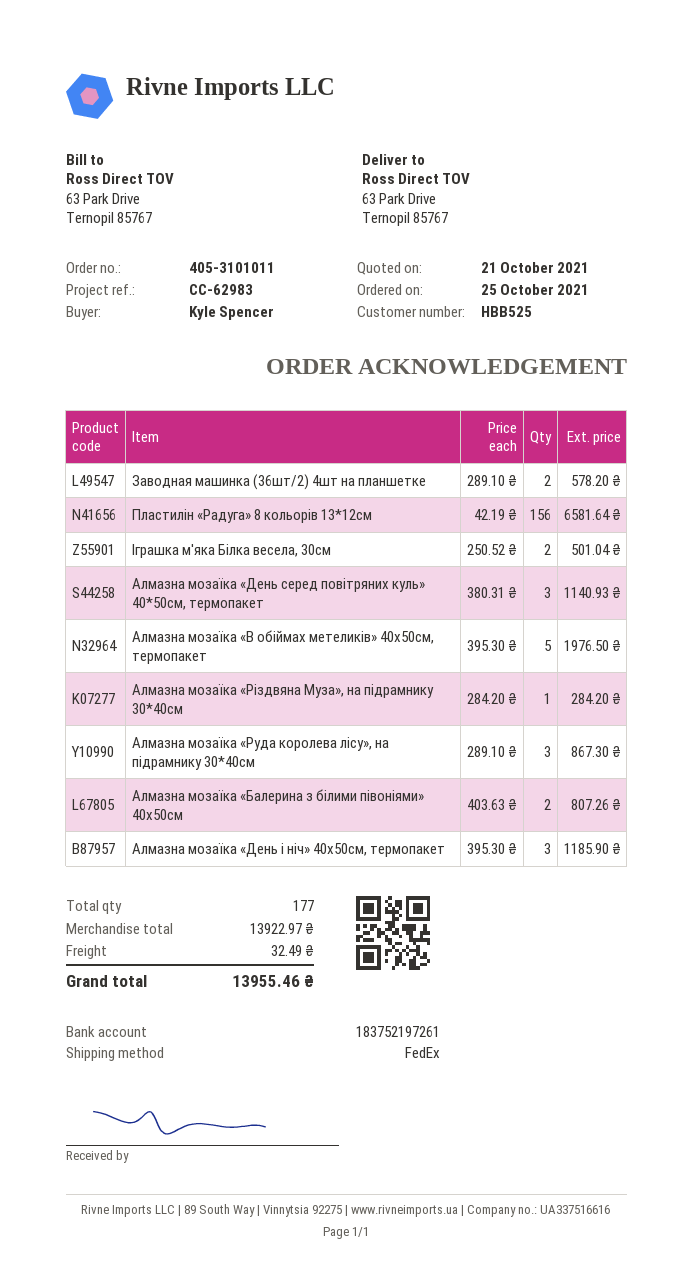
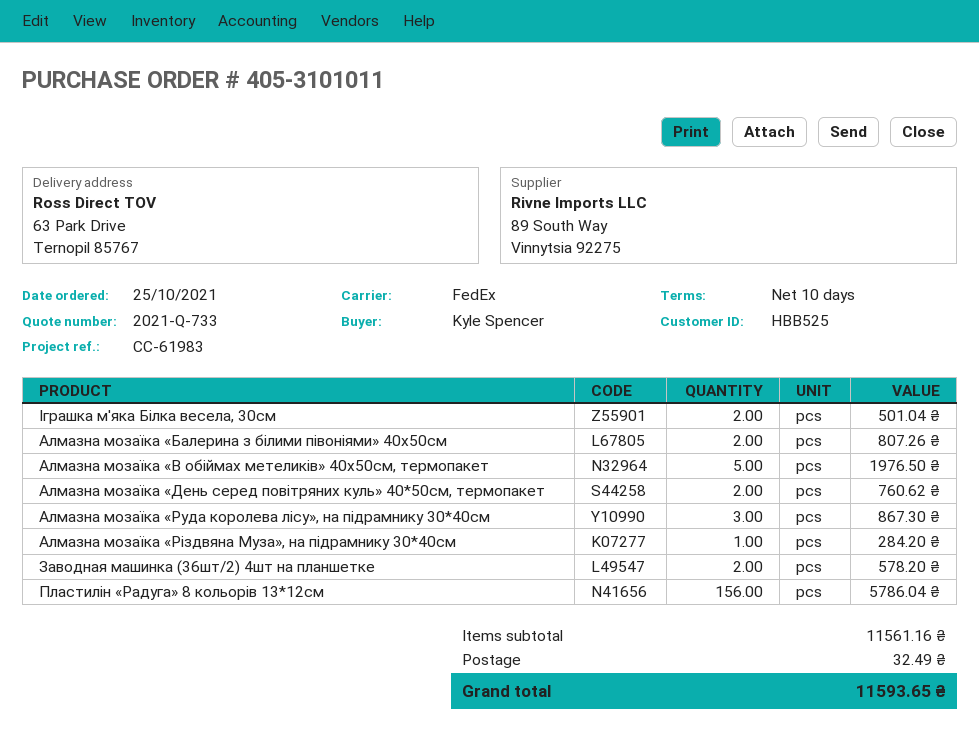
reference: CC-62983 -> CC-61983
Пластилін «Радуга» 8 кольорів 13*12см: 156 for 6581.64 -> 156 for 5786.04
Алмазна мозаїка «День серед повітряних куль» 40*50см, термопакет: 3 for 1140.93 -> 2 for 760.62
Алмазна мозаїка «День і ніч» 40х50см, термопакет: 3 for 1185.90 -> none
subtotal: 13922.97 -> 11561.16
total: 13955.46 -> 11593.65

